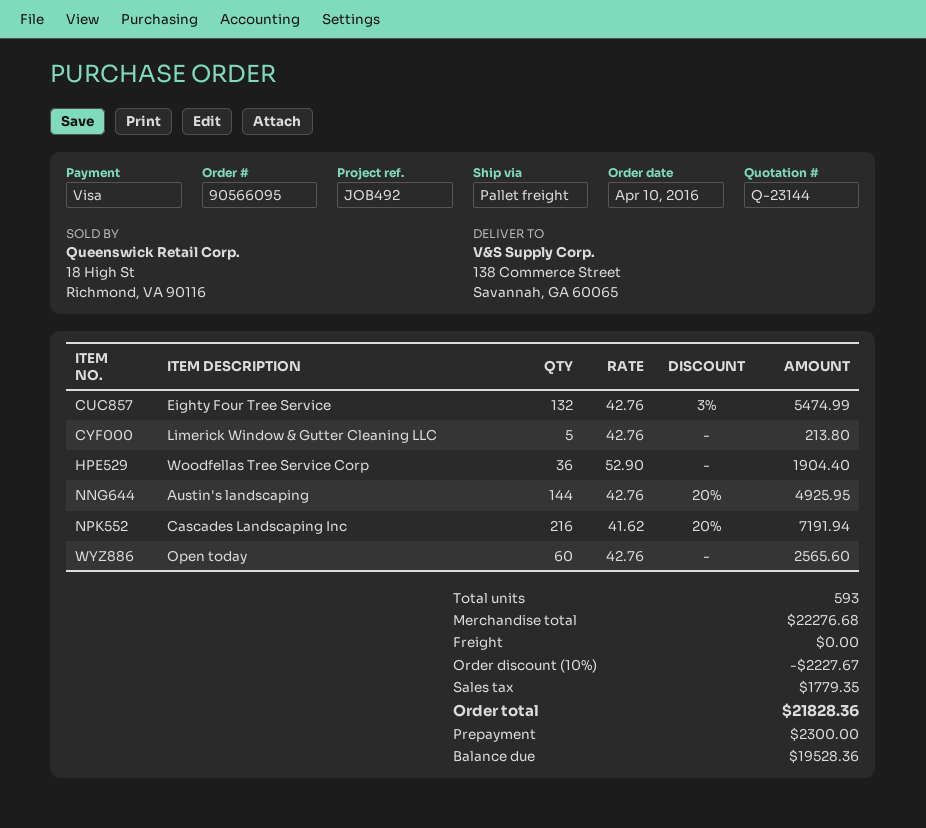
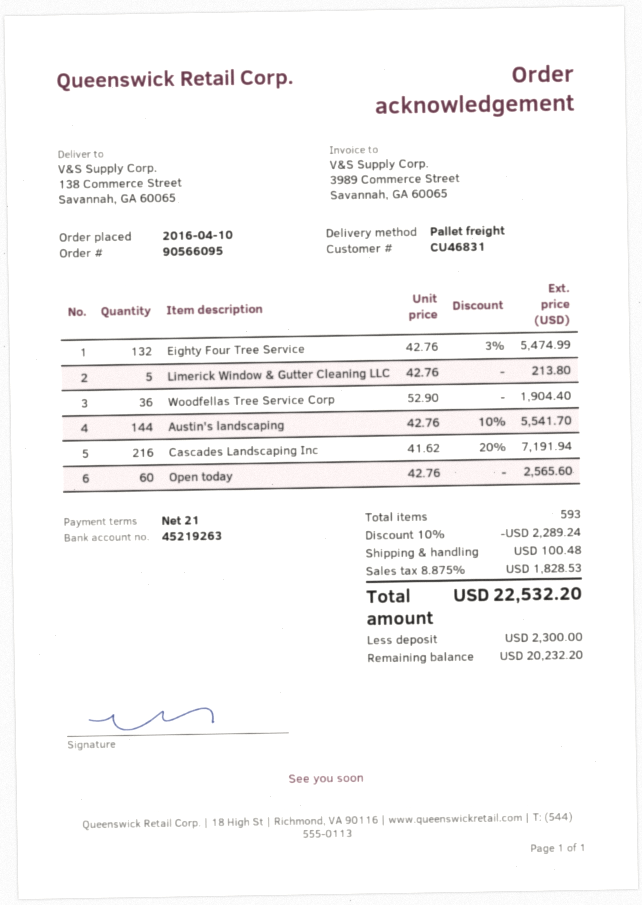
Austin's landscaping: 144 x 42.76 - 20% = 4925.95 -> 144 x 42.76 - 10% = 5541.70
discount: 10% = 2227.67 -> 10% = 2289.24
shipping: 0.00 -> 100.48
tax: 1779.35 -> 1828.53
total: 21828.36 -> 22532.20
balance: 19528.36 -> 20232.20

